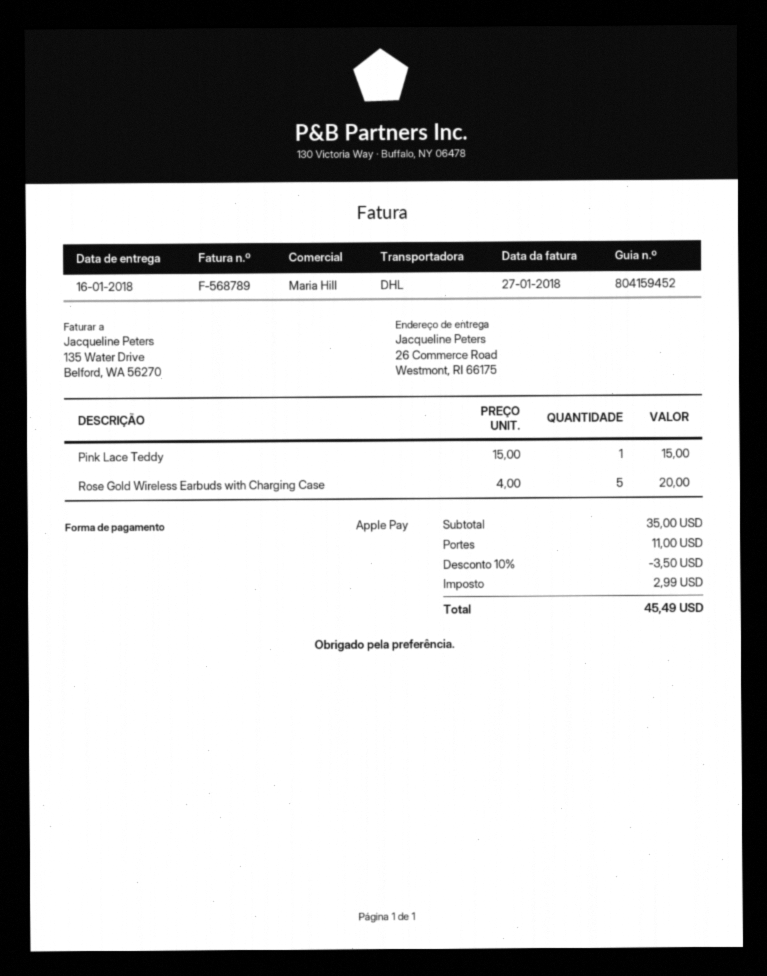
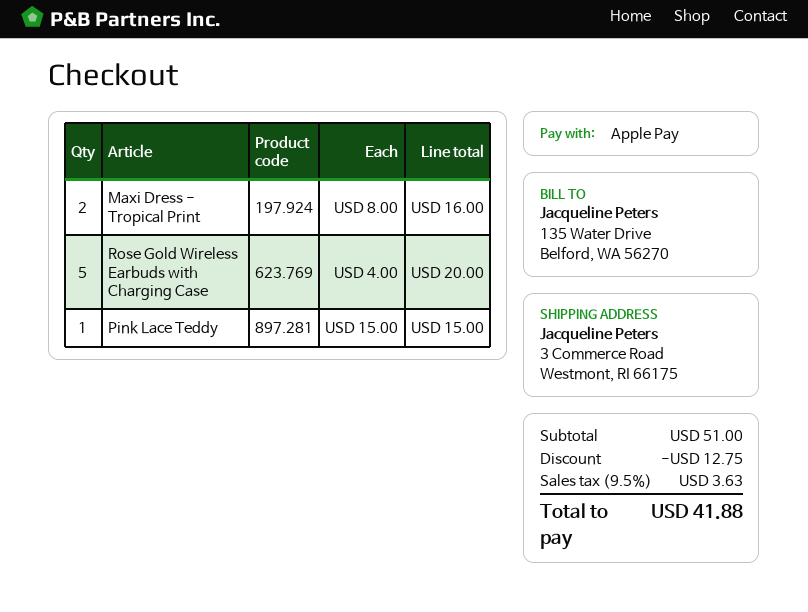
ship to: 26 Commerce Road, Westmont, RI 66175 -> 3 Commerce Road, Westmont, RI 66175
Maxi Dress - Tropical Print: none -> 2 x 8.00 = 16.00
subtotal: 35.00 -> 51.00
discount: 3.50 -> 12.75
shipping: 11.00 -> none
tax: 2.99 -> 3.63
total: 45.49 -> 41.88

